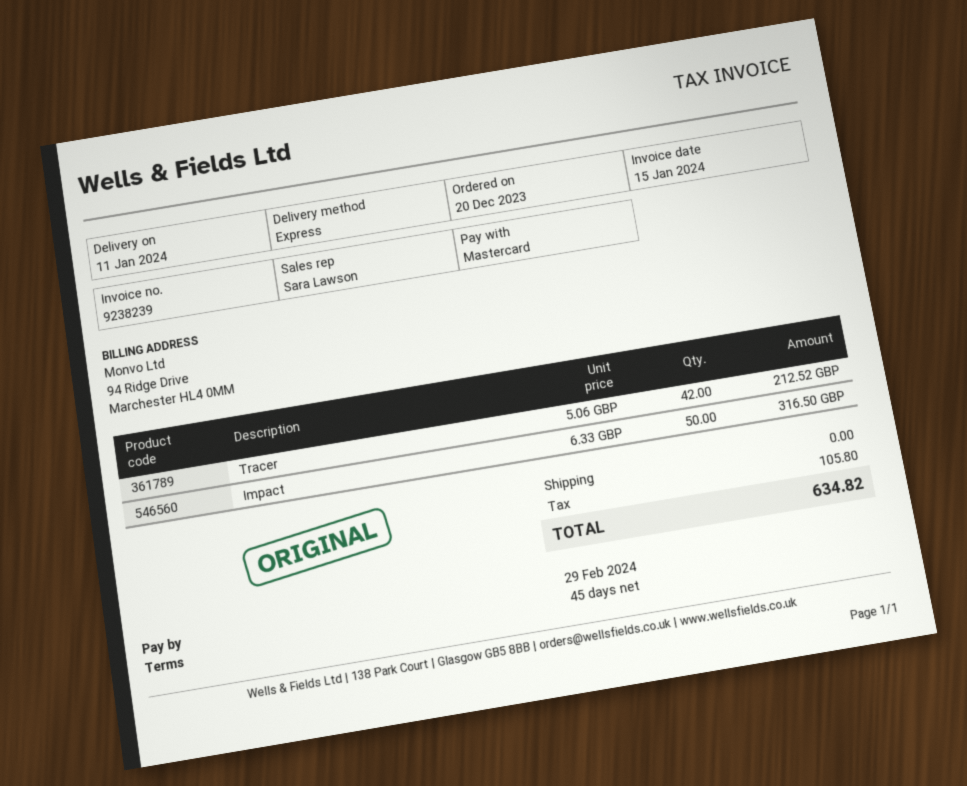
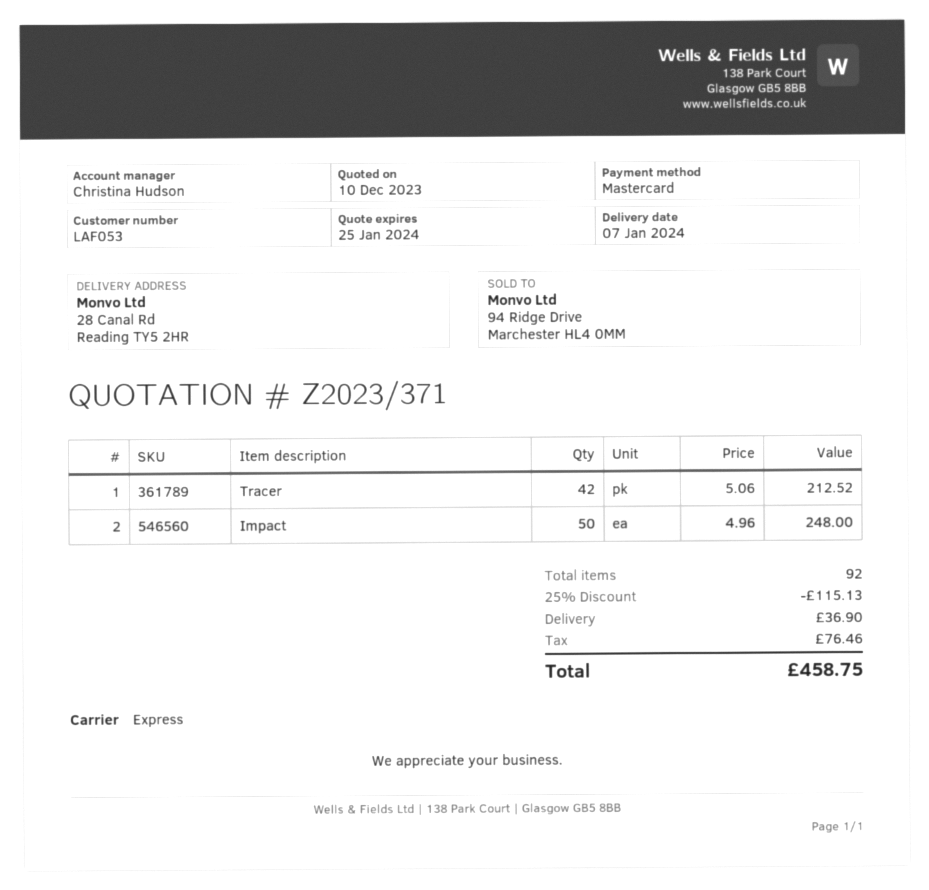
delivery date: 2024-01-11 -> 2024-01-07
sales rep: Sara Lawson -> Christina Hudson
Impact: 50 x 6.33 = 316.50 -> 50 x 4.96 = 248.00
discount: none -> 25% = 115.13
shipping: 0.00 -> 36.90
tax: 105.80 -> 76.46
total: 634.82 -> 458.75

